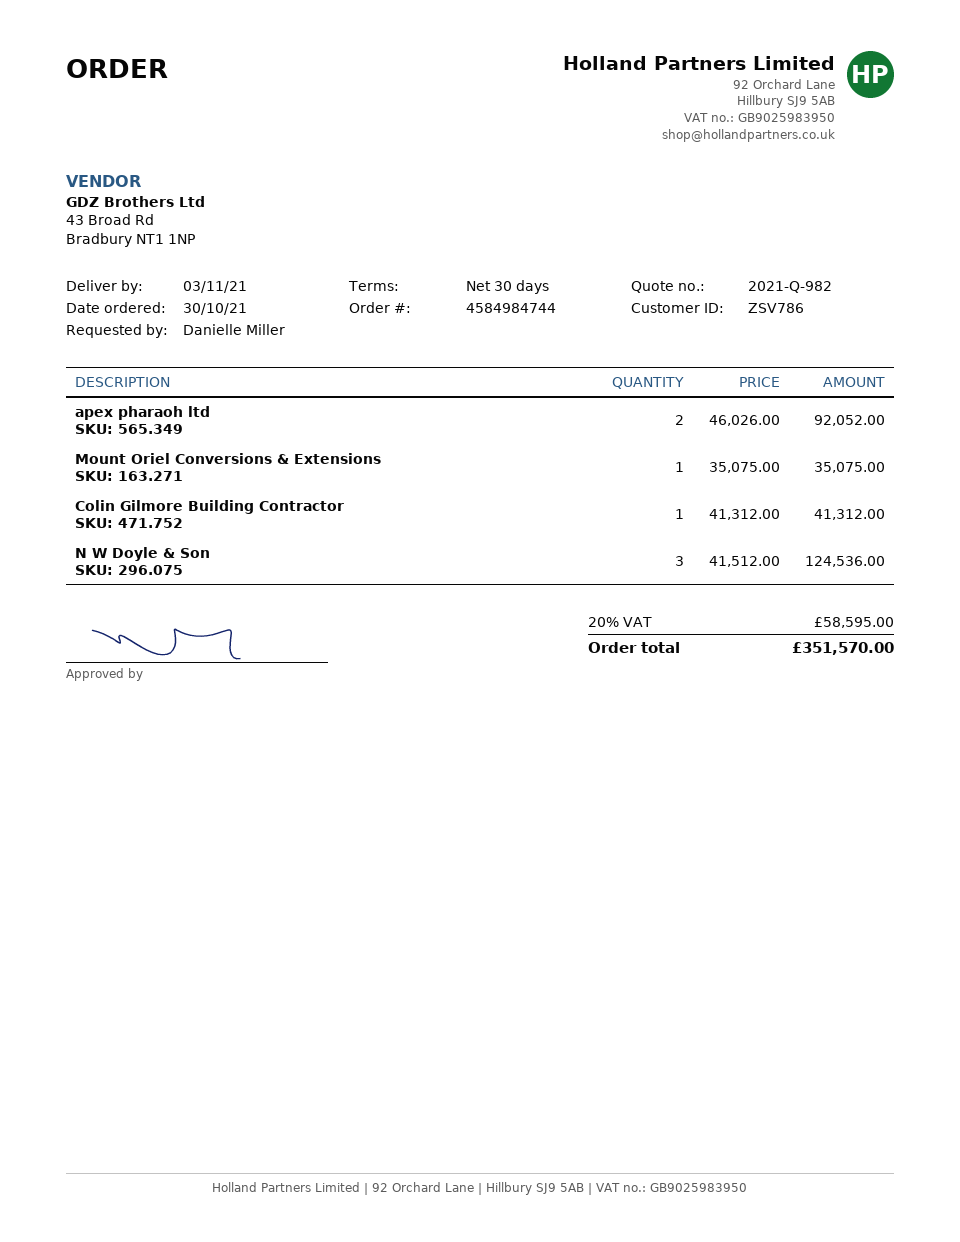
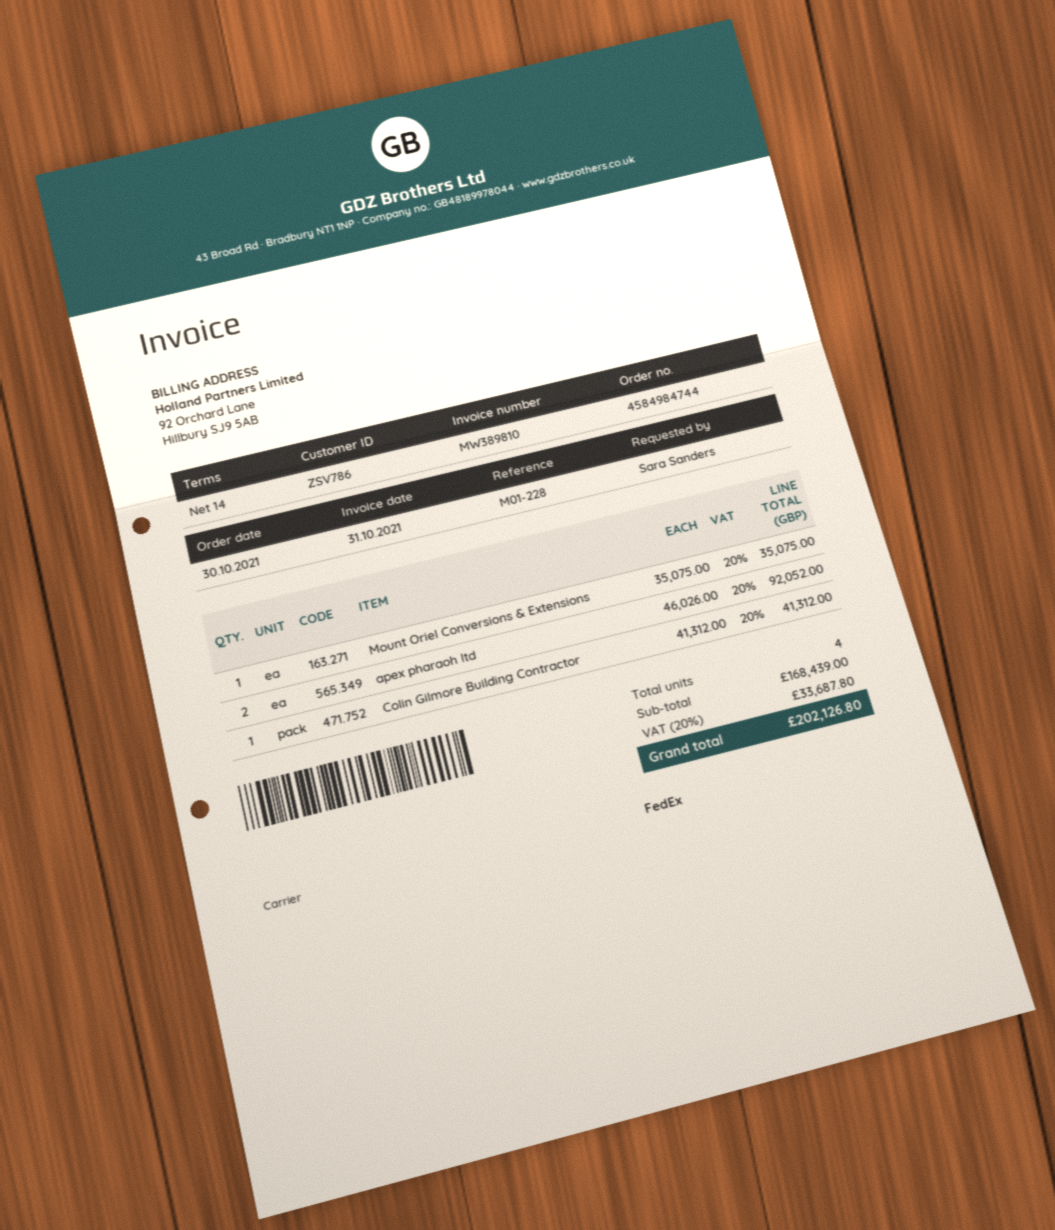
payment terms: 30 days -> 14 days
ordered by: Danielle Miller -> Sara Sanders
N W Doyle & Son: 3 x 41512.00 = 124536.00 -> none
tax: 20% = 58595.00 -> 20% = 33687.80
total: 351570.00 -> 202126.80

